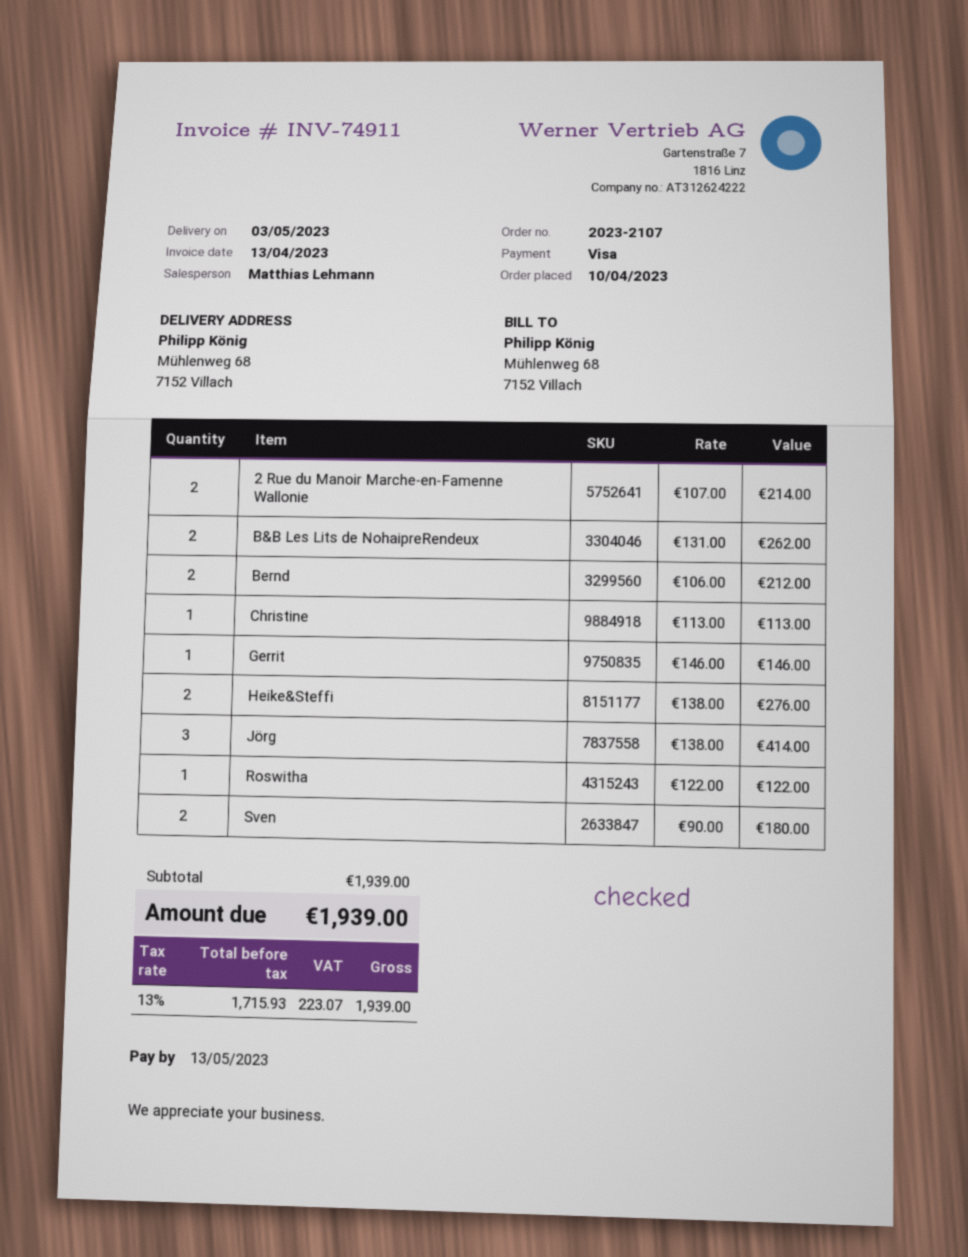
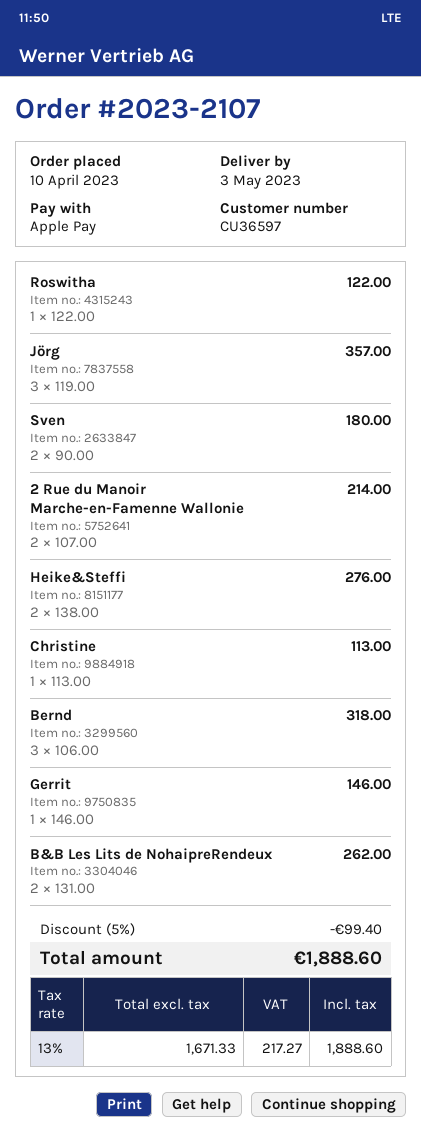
payment method: Visa -> Apple Pay
Bernd: 2 x 106.00 = 212.00 -> 3 x 106.00 = 318.00
Jörg: 3 x 138.00 = 414.00 -> 3 x 119.00 = 357.00
discount: none -> 5% = 99.40
net: 1715.93 -> 1671.33
tax: 13% = 223.07 -> 13% = 217.27
total: 1939.00 -> 1888.60

